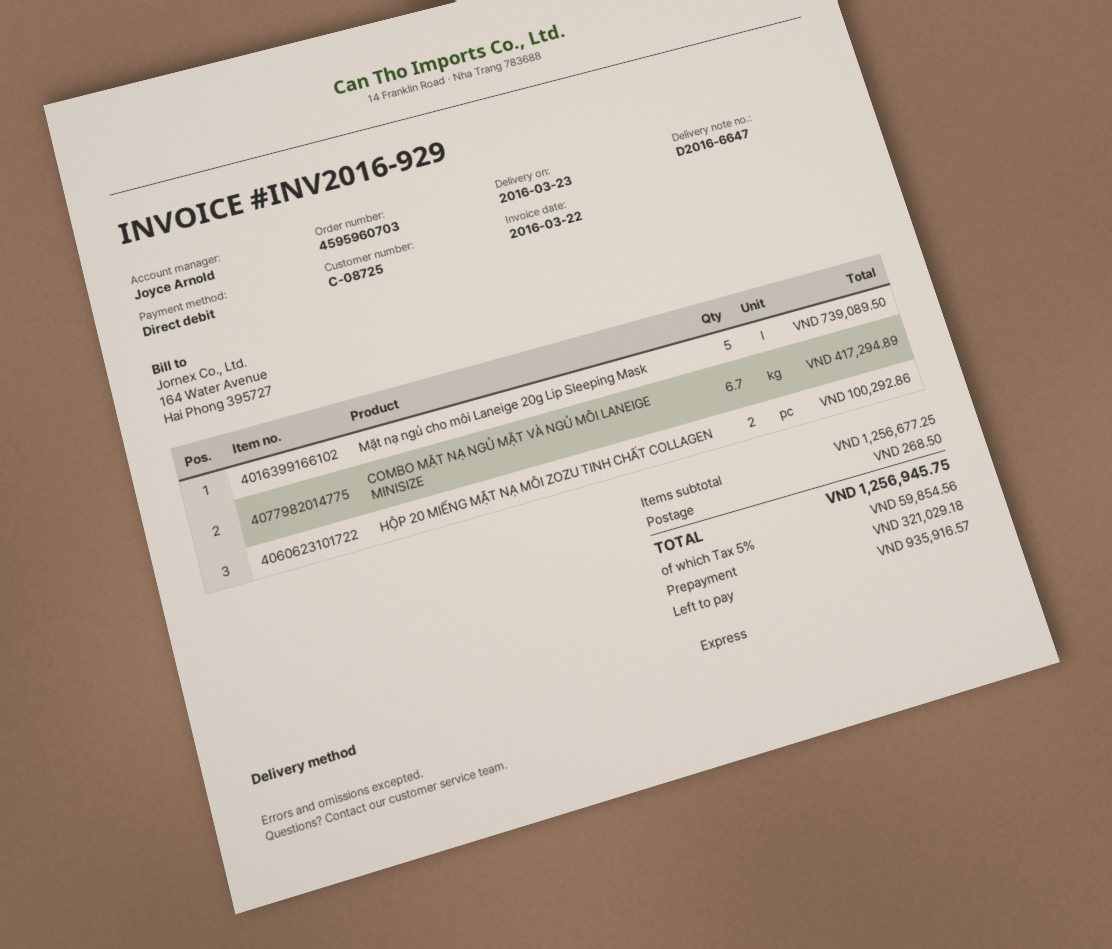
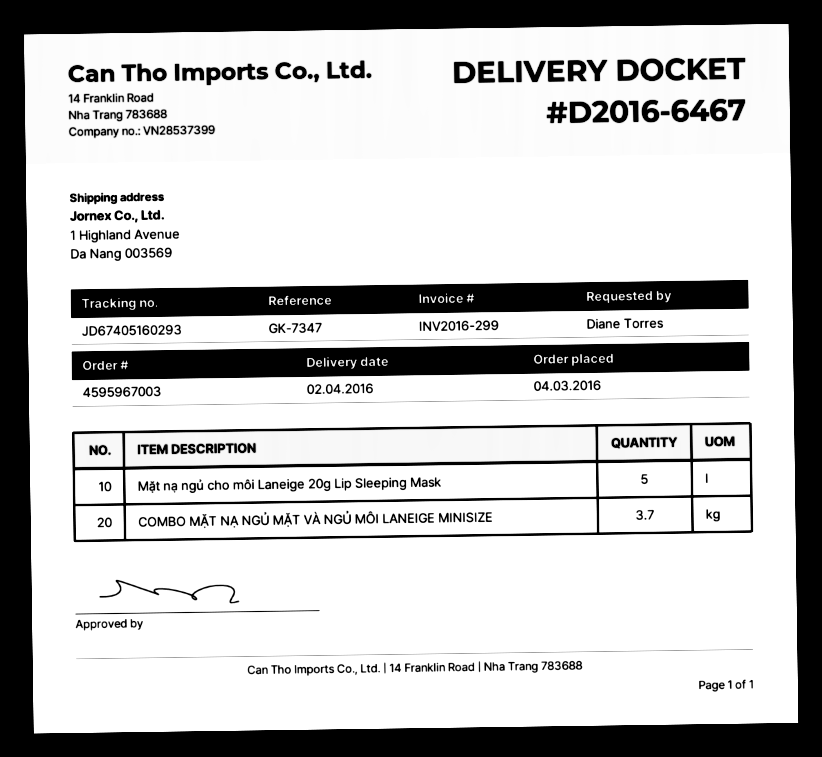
order number: 4595960703 -> 4595967003
delivery note number: D2016-6647 -> D2016-6467
delivery date: 2016-03-23 -> 2016-04-02
invoice number: INV2016-929 -> INV2016-299
COMBO MẶT NẠ NGỦ MẶT VÀ NGỦ MÔI LANEIGE MINISIZE: 6.7 -> 3.7
HỘP 20 MIẾNG MẶT NẠ MÔI ZOZU TINH CHẤT COLLAGEN: 2 -> none

